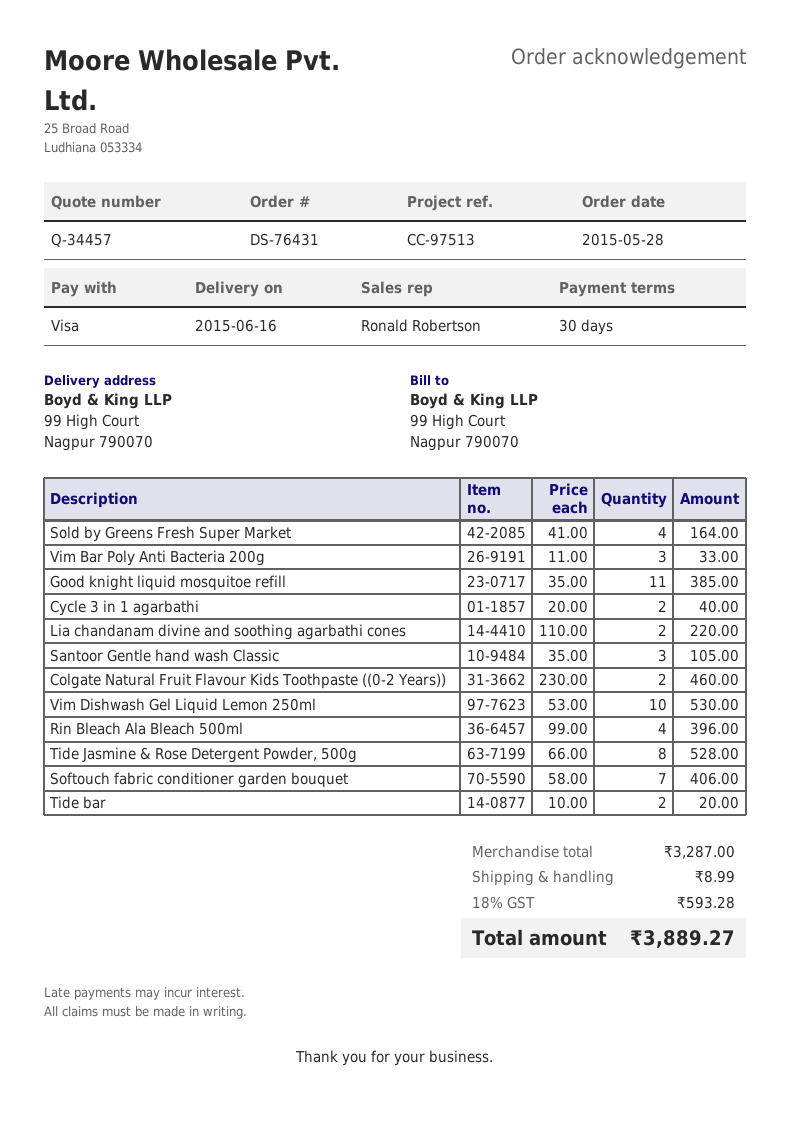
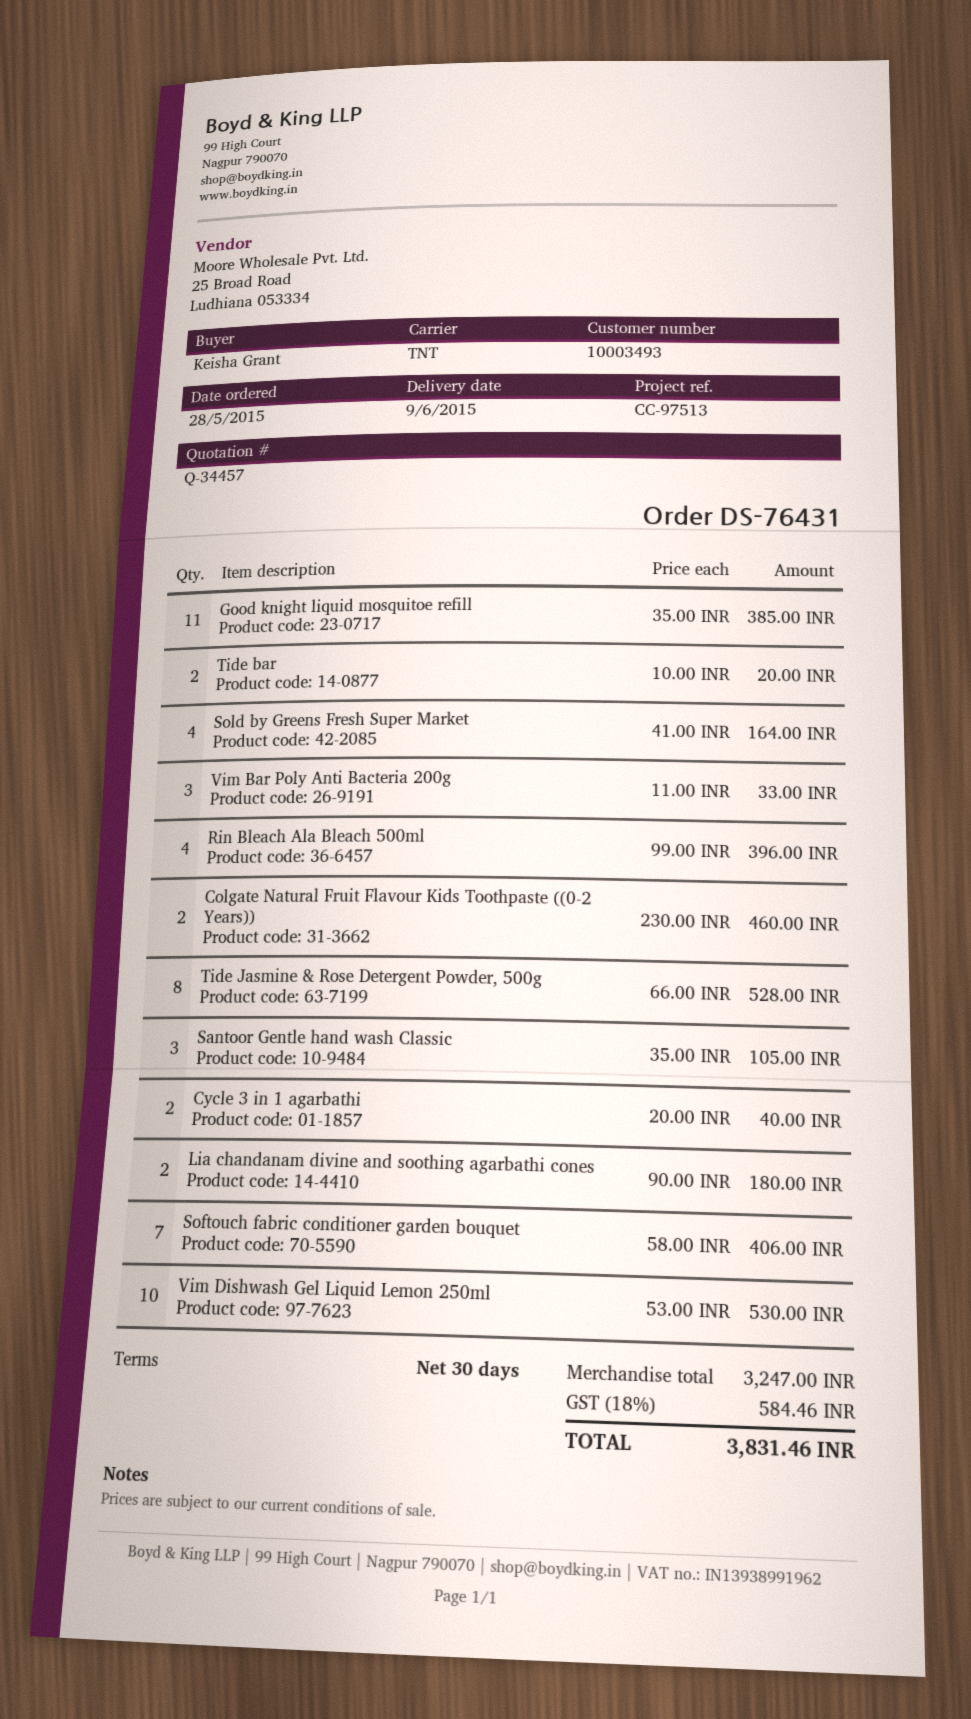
delivery date: 2015-06-16 -> 2015-06-09
Lia chandanam divine and soothing agarbathi cones: 2 x 110.00 = 220.00 -> 2 x 90.00 = 180.00
subtotal: 3287.00 -> 3247.00
shipping: 8.99 -> none
tax: 18% = 593.28 -> 18% = 584.46
total: 3889.27 -> 3831.46

